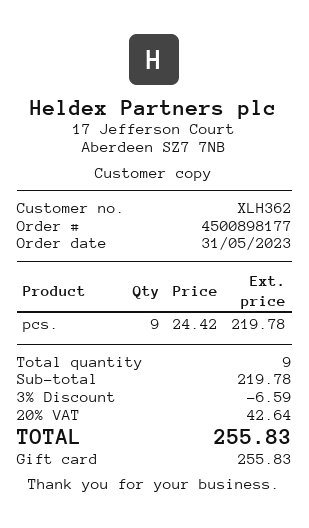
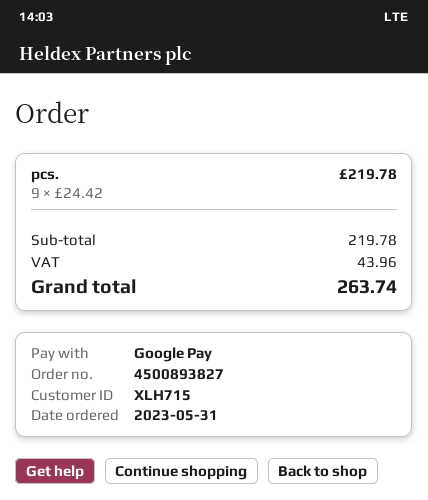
order number: 4500898177 -> 4500893827
customer number: XLH362 -> XLH715
payment method: gift card -> Google Pay
discount: 3% = 6.59 -> none
tax: 42.64 -> 43.96
total: 255.83 -> 263.74

